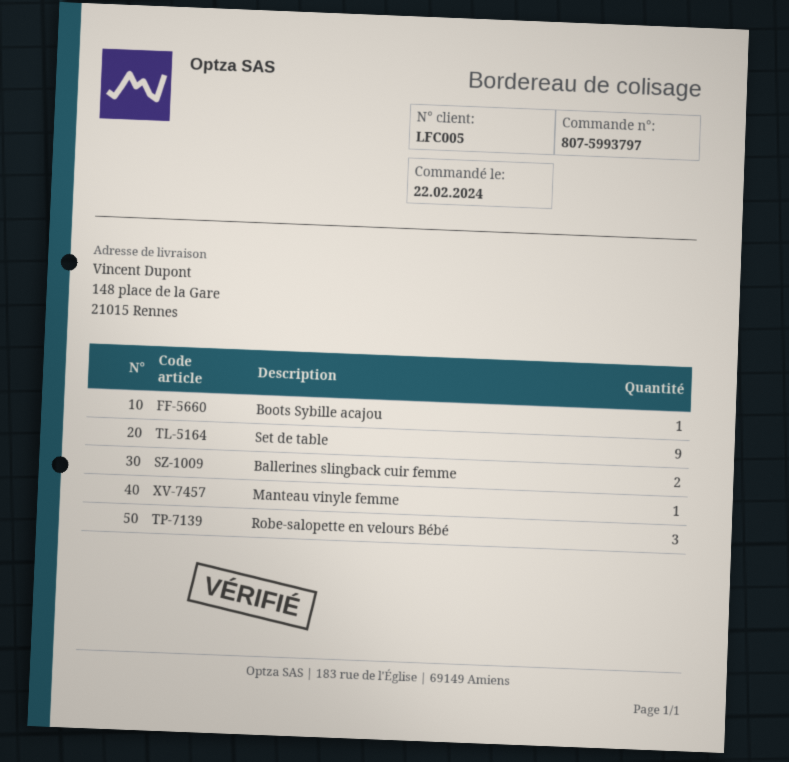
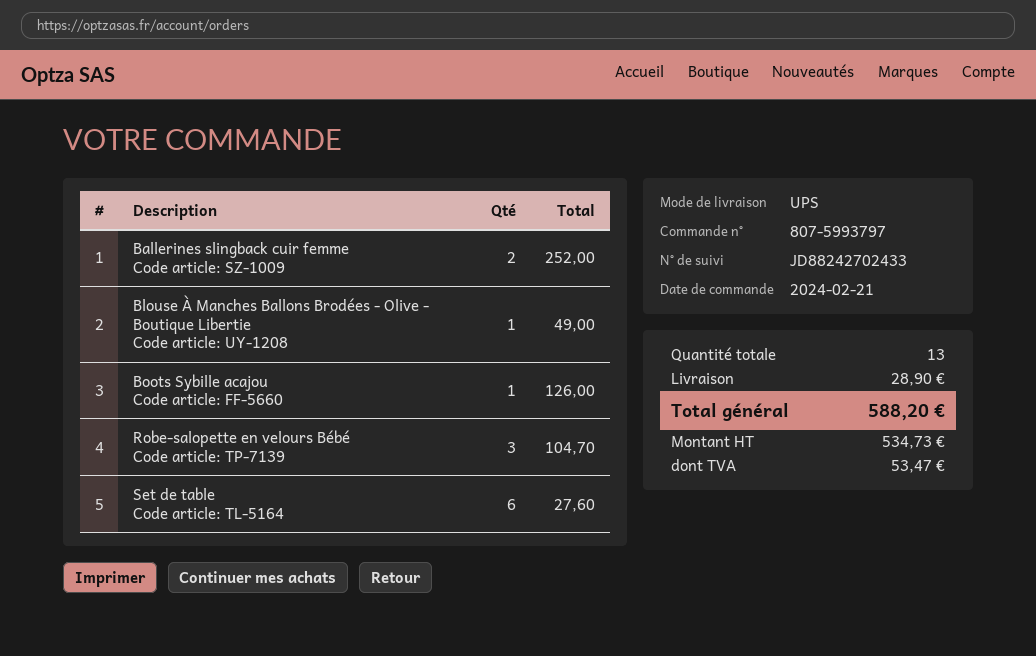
order date: 2024-02-22 -> 2024-02-21
Set de table: 9 -> 6
Manteau vinyle femme: 1 -> none
Blouse À Manches Ballons Brodées - Olive - Boutique Libertie: none -> 1

